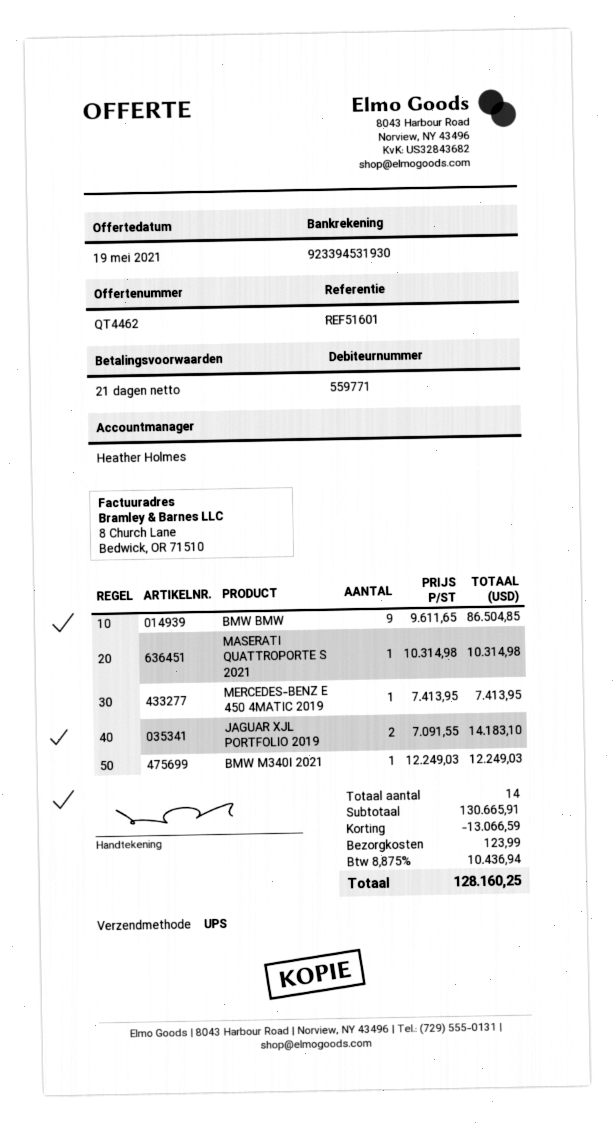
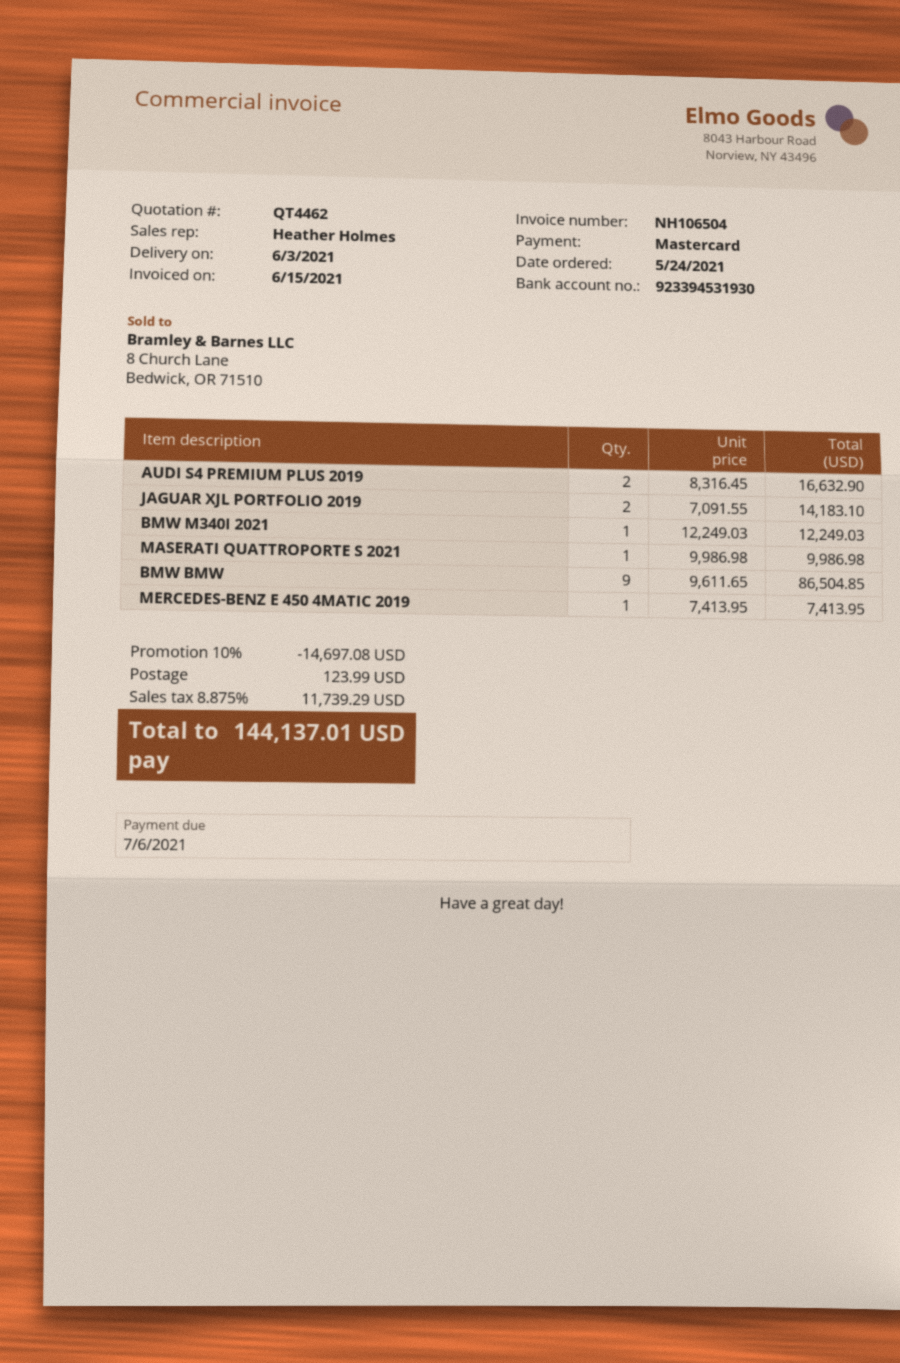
MASERATI QUATTROPORTE S 2021: 1 x 10314.98 = 10314.98 -> 1 x 9986.98 = 9986.98
AUDI S4 PREMIUM PLUS 2019: none -> 2 x 8316.45 = 16632.90
discount: 13066.59 -> 14697.08
tax: 8.875% = 10436.94 -> 8.875% = 11739.29
total: 128160.25 -> 144137.01

